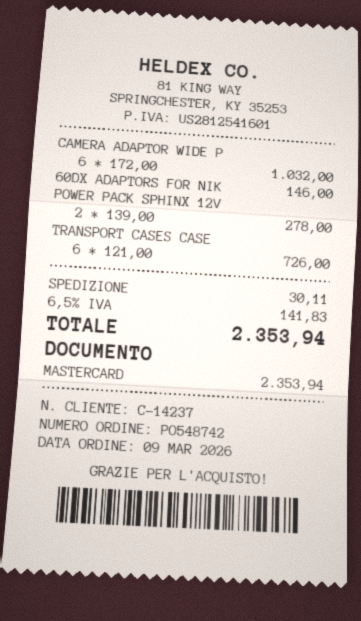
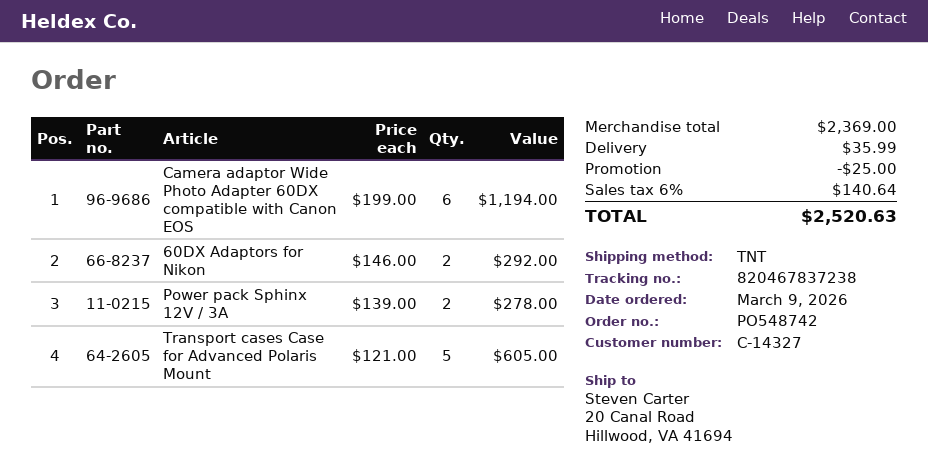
customer number: C-14237 -> C-14327
CAMERA ADAPTOR WIDE P: 6 x 172.00 = 1032.00 -> 6 x 199.00 = 1194.00
60DX ADAPTORS FOR NIK: 1 x 146.00 = 146.00 -> 2 x 146.00 = 292.00
TRANSPORT CASES CASE: 6 x 121.00 = 726.00 -> 5 x 121.00 = 605.00
discount: none -> 25.00
shipping: 30.11 -> 35.99
tax: 6.5% = 141.83 -> 6% = 140.64
total: 2353.94 -> 2520.63

